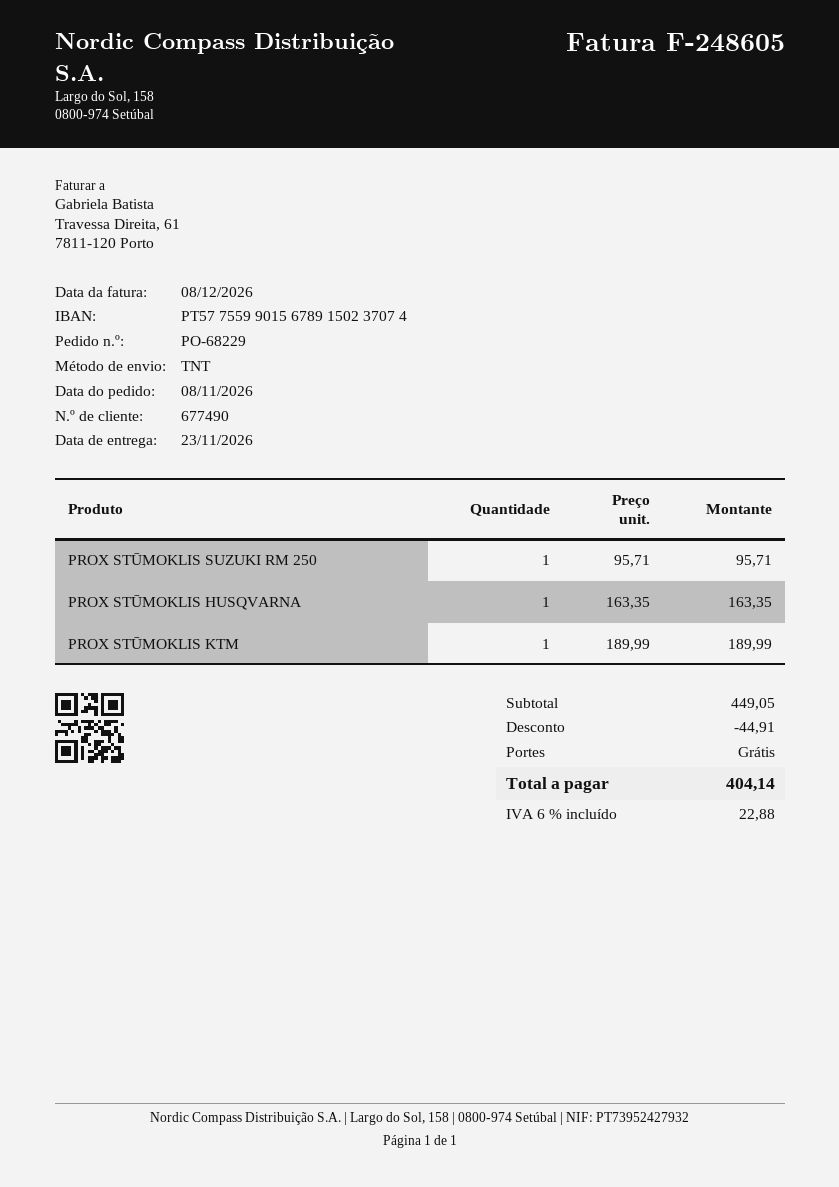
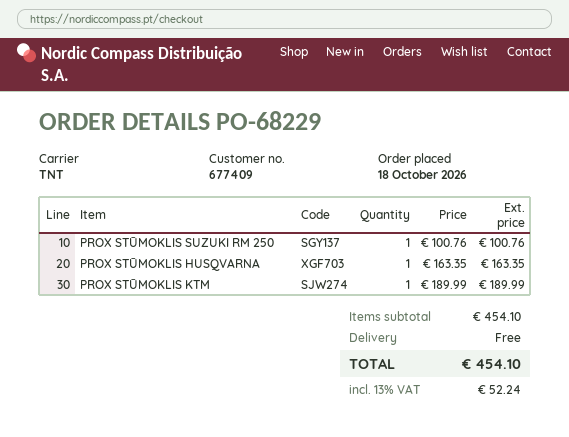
order date: 2026-11-08 -> 2026-10-18
customer number: 677490 -> 677409
PROX STŪMOKLIS SUZUKI RM 250: 1 x 95.71 = 95.71 -> 1 x 100.76 = 100.76
subtotal: 449.05 -> 454.10
discount: 44.91 -> none
tax: 6% = 22.88 -> 13% = 52.24
total: 404.14 -> 454.10

